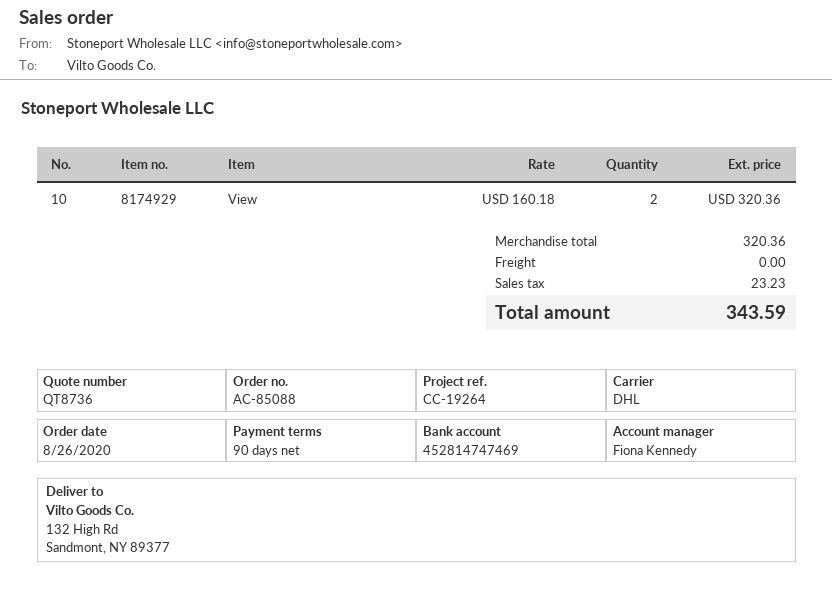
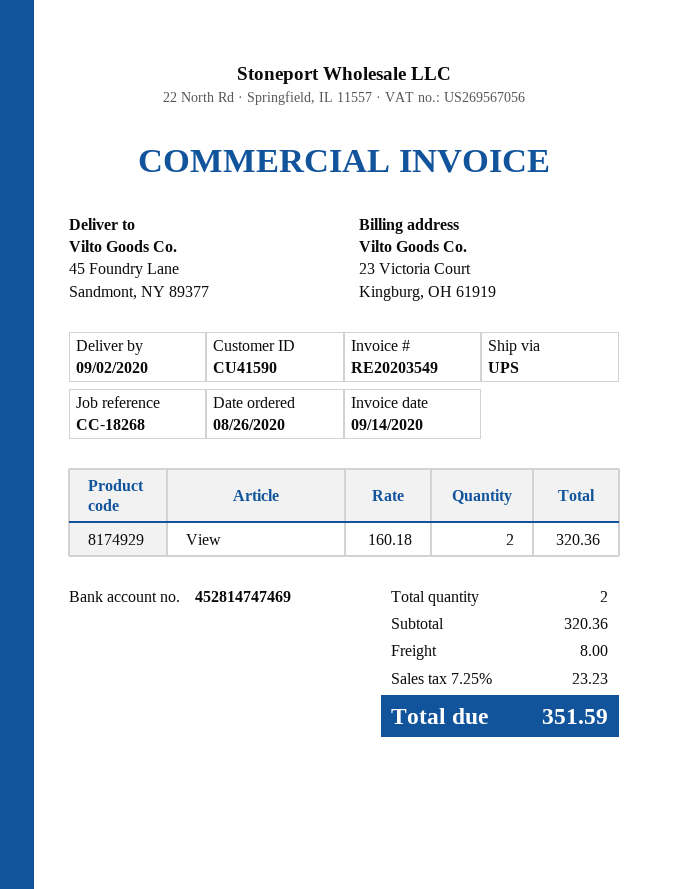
reference: CC-19264 -> CC-18268
shipping method: DHL -> UPS
ship to: 132 High Rd, Sandmont, NY 89377 -> 45 Foundry Lane, Sandmont, NY 89377
shipping: 0.00 -> 8.00
total: 343.59 -> 351.59

